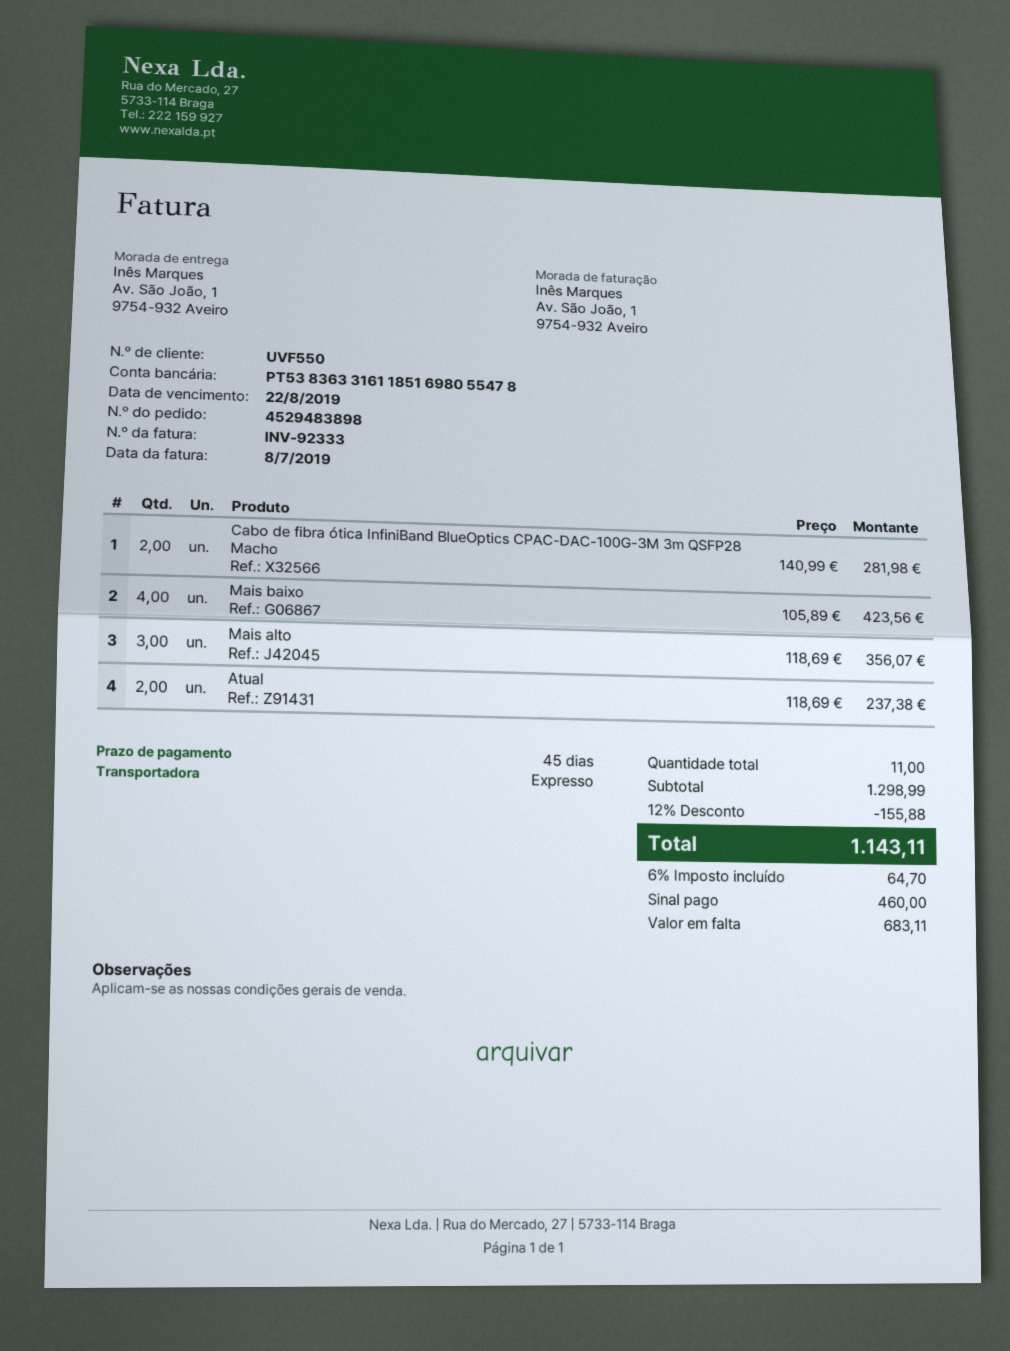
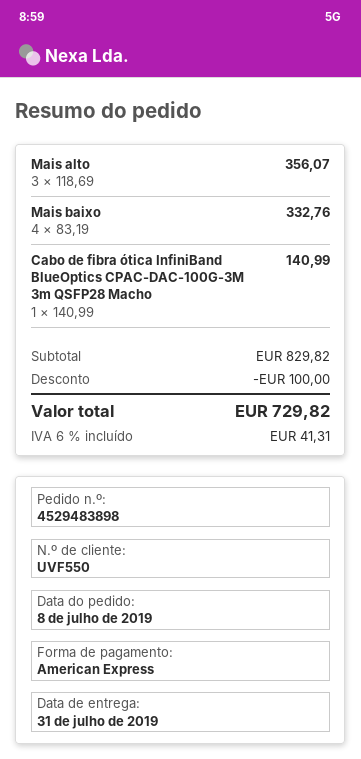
Cabo de fibra ótica InfiniBand BlueOptics CPAC-DAC-100G-3M 3m QSFP28 Macho: 2 x 140.99 = 281.98 -> 1 x 140.99 = 140.99
Mais baixo: 4 x 105.89 = 423.56 -> 4 x 83.19 = 332.76
Atual: 2 x 118.69 = 237.38 -> none
subtotal: 1298.99 -> 829.82
discount: 155.88 -> 100.00
tax: 6% = 64.70 -> 6% = 41.31
total: 1143.11 -> 729.82

